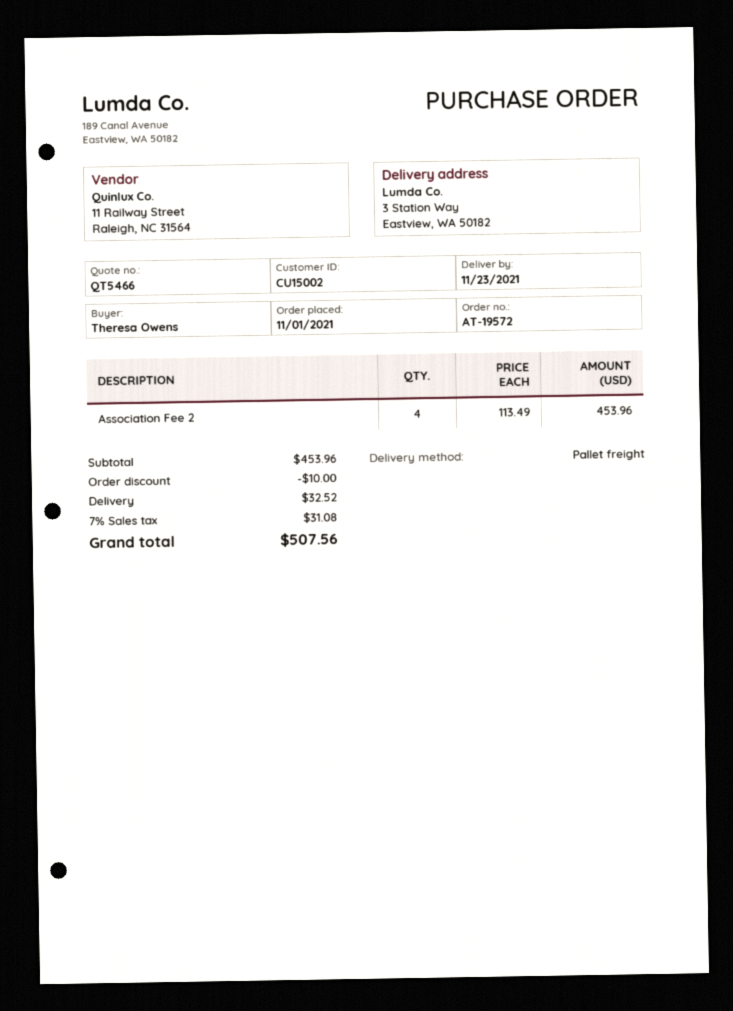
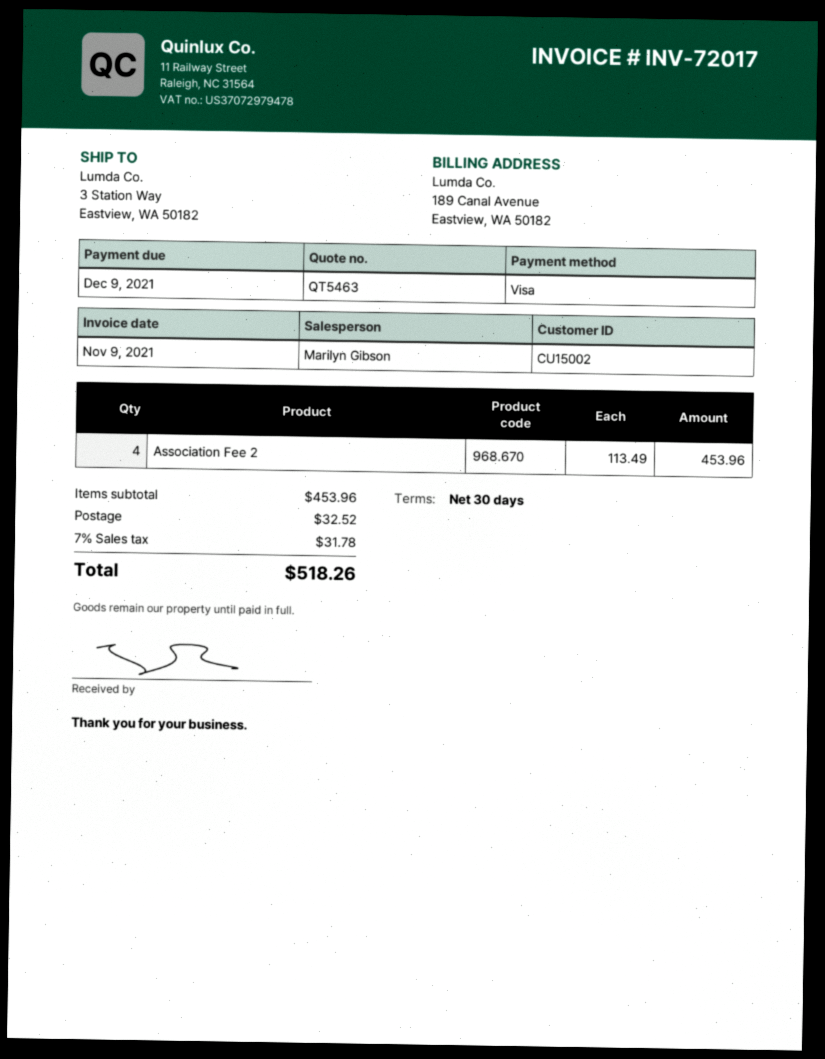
quote number: QT5466 -> QT5463
discount: 10.00 -> none
tax: 7% = 31.08 -> 7% = 31.78
total: 507.56 -> 518.26

